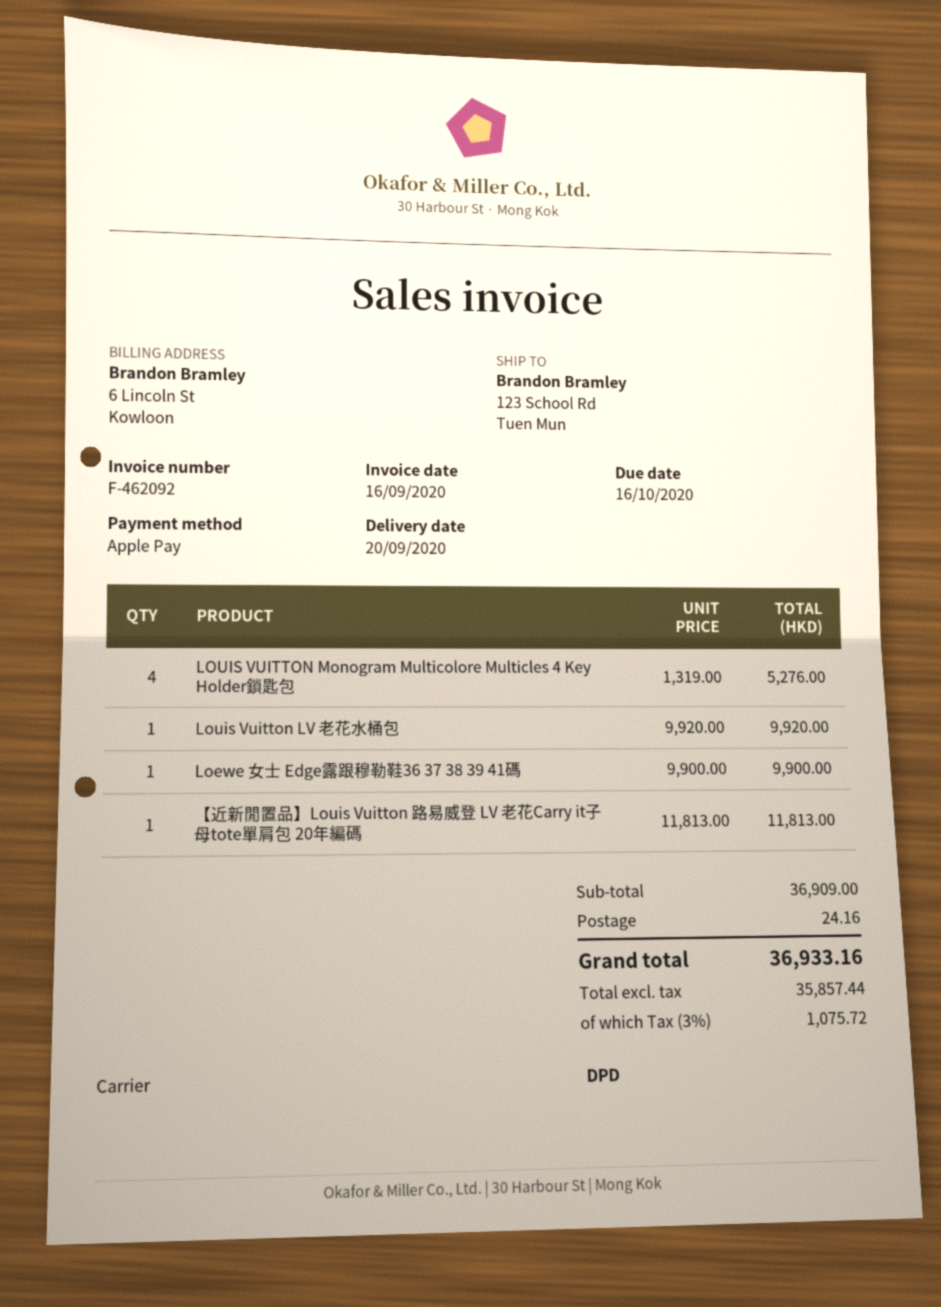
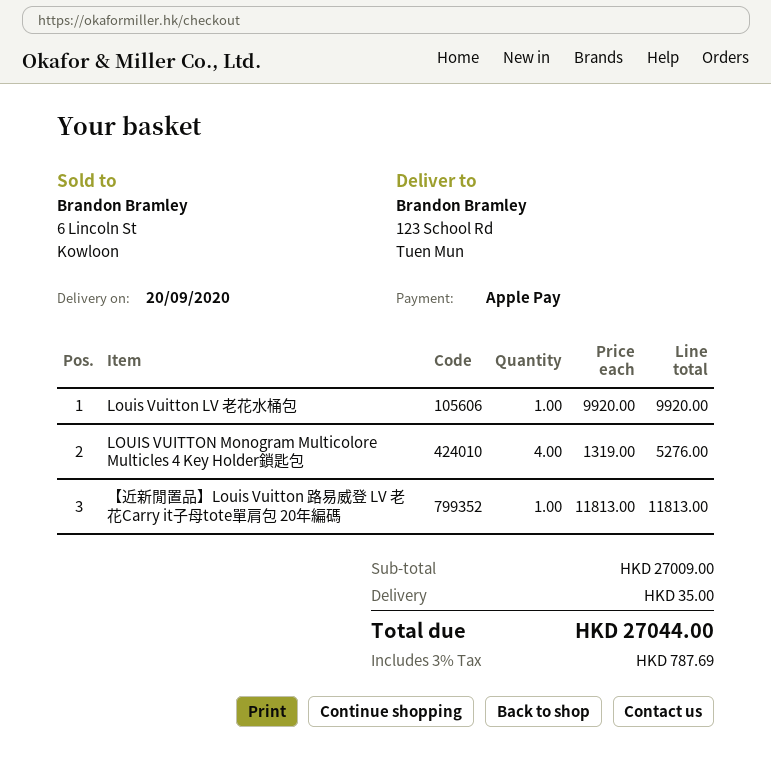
Loewe 女士 Edge露跟穆勒鞋36 37 38 39 41碼: 1 x 9900.00 = 9900.00 -> none
subtotal: 36909.00 -> 27009.00
shipping: 24.16 -> 35.00
tax: 3% = 1075.72 -> 3% = 787.69
total: 36933.16 -> 27044.00

